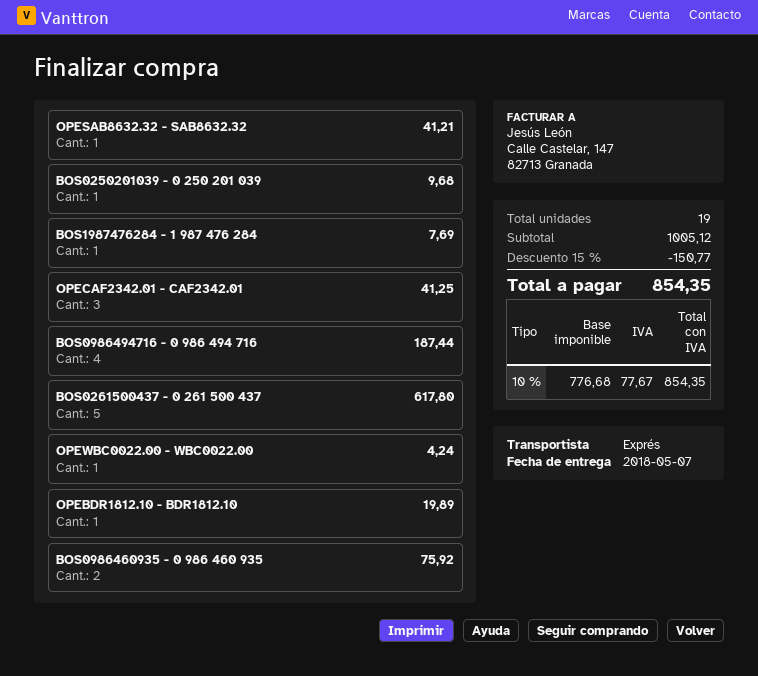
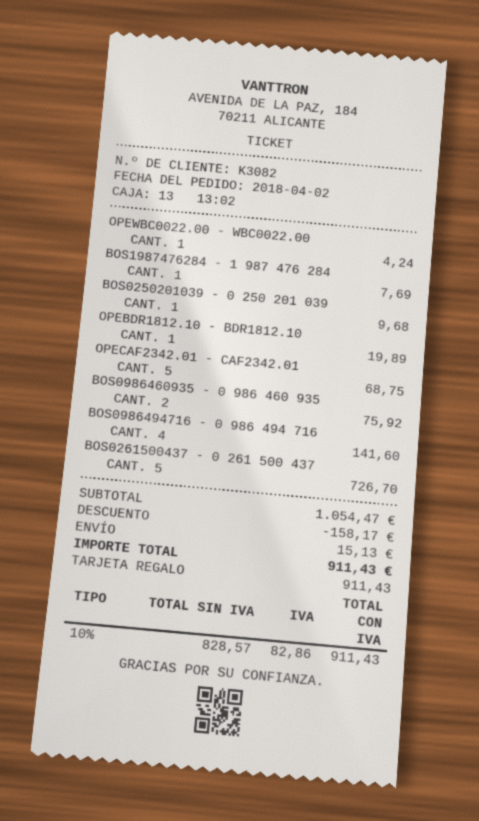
OPESAB8632.32 - SAB8632.32: 1 for 41.21 -> none
OPECAF2342.01 - CAF2342.01: 3 for 41.25 -> 5 for 68.75
BOS0986494716 - 0 986 494 716: 4 for 187.44 -> 4 for 141.60
BOS0261500437 - 0 261 500 437: 5 for 617.80 -> 5 for 726.70
subtotal: 1005.12 -> 1054.47
discount: 150.77 -> 158.17
shipping: none -> 15.13
net: 776.68 -> 828.57
tax: 10% = 77.67 -> 10% = 82.86
total: 854.35 -> 911.43

